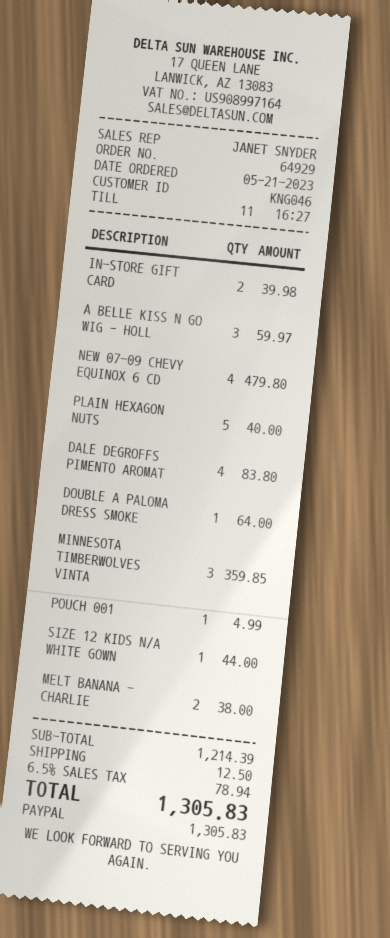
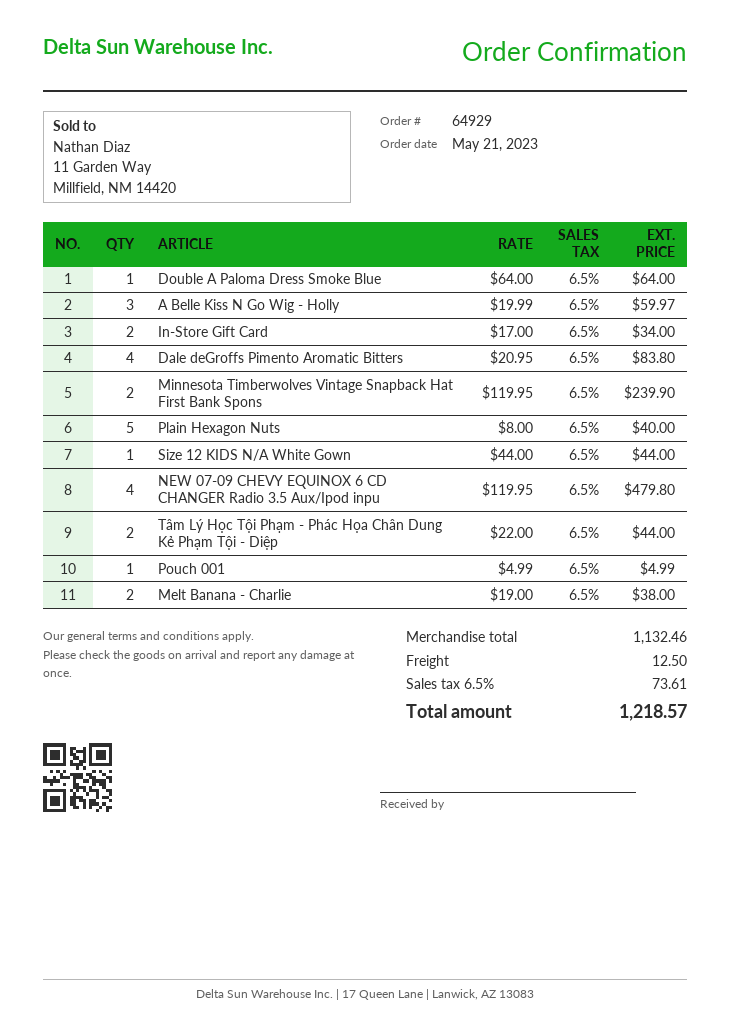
IN-STORE GIFT CARD: 2 for 39.98 -> 2 for 34.00
MINNESOTA TIMBERWOLVES VINTA: 3 for 359.85 -> 2 for 239.90
Tâm Lý Học Tội Phạm - Phác Họa Chân Dung Kẻ Phạm Tội - Diệp: none -> 2 for 44.00
subtotal: 1214.39 -> 1132.46
tax: 6.5% = 78.94 -> 6.5% = 73.61
total: 1305.83 -> 1218.57

